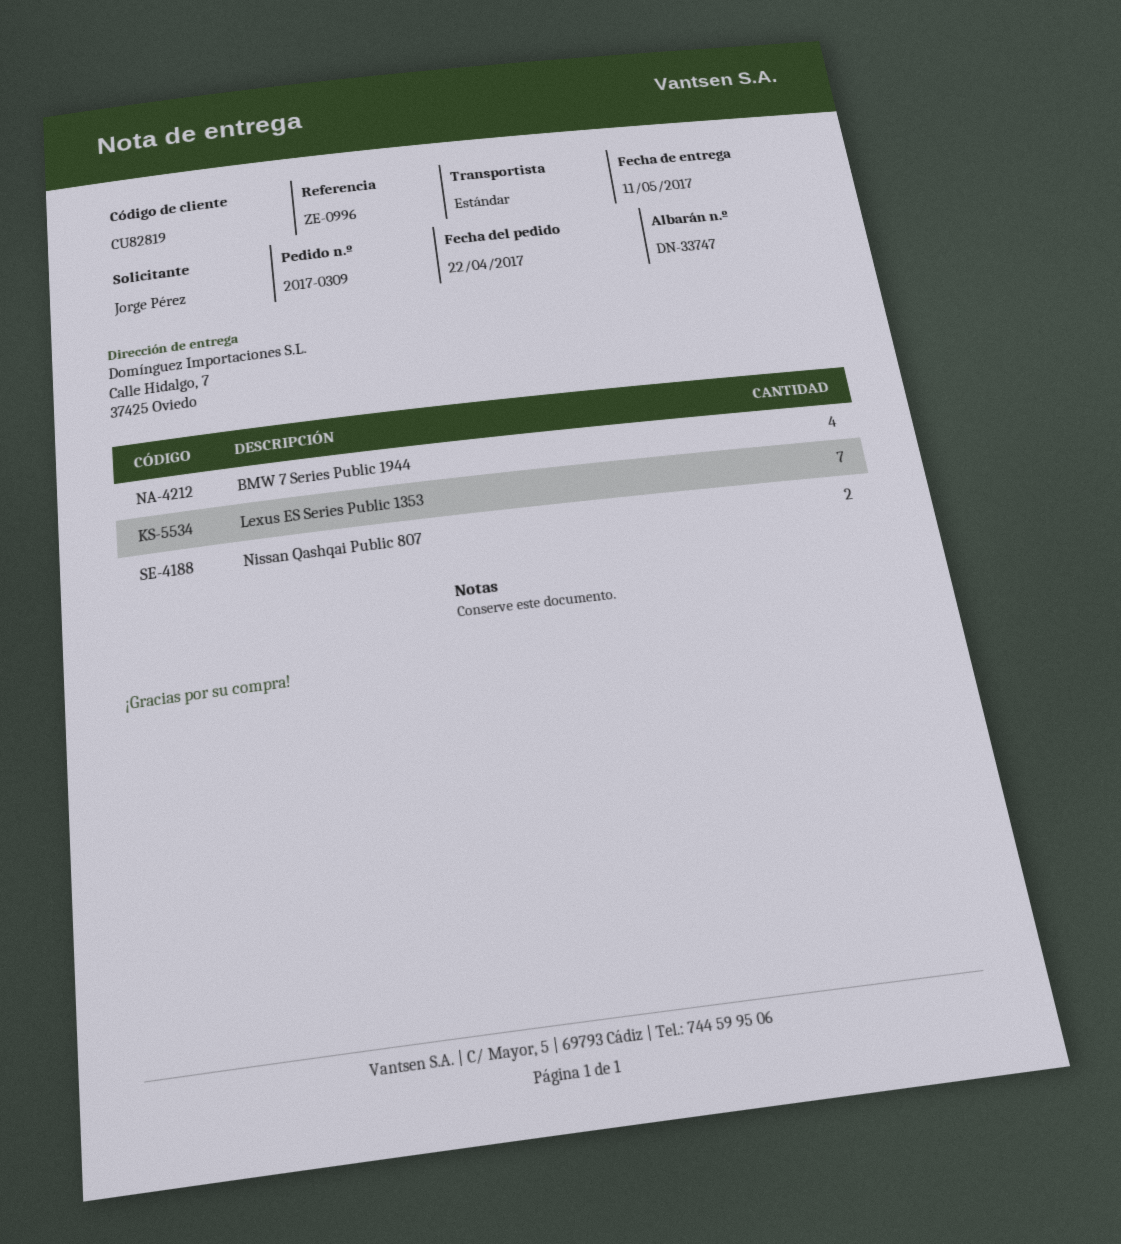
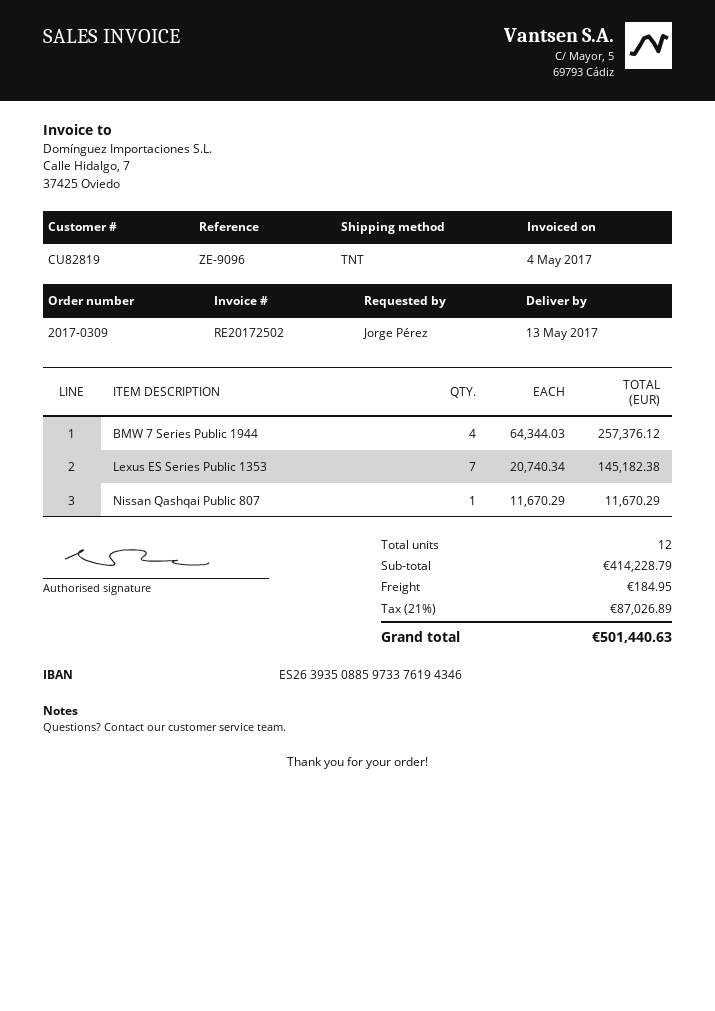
delivery date: 2017-05-11 -> 2017-05-13
reference: ZE-0996 -> ZE-9096
shipping method: standard -> TNT
Nissan Qashqai Public 807: 2 -> 1

